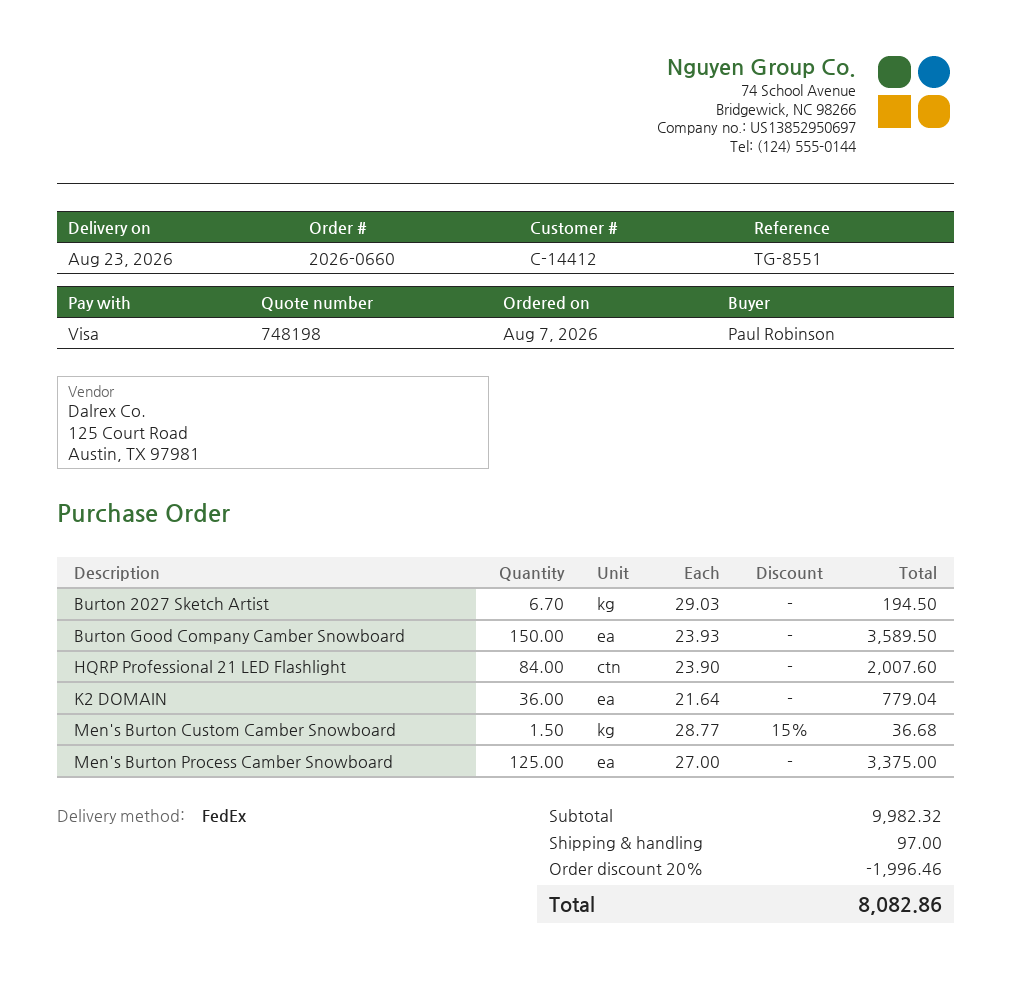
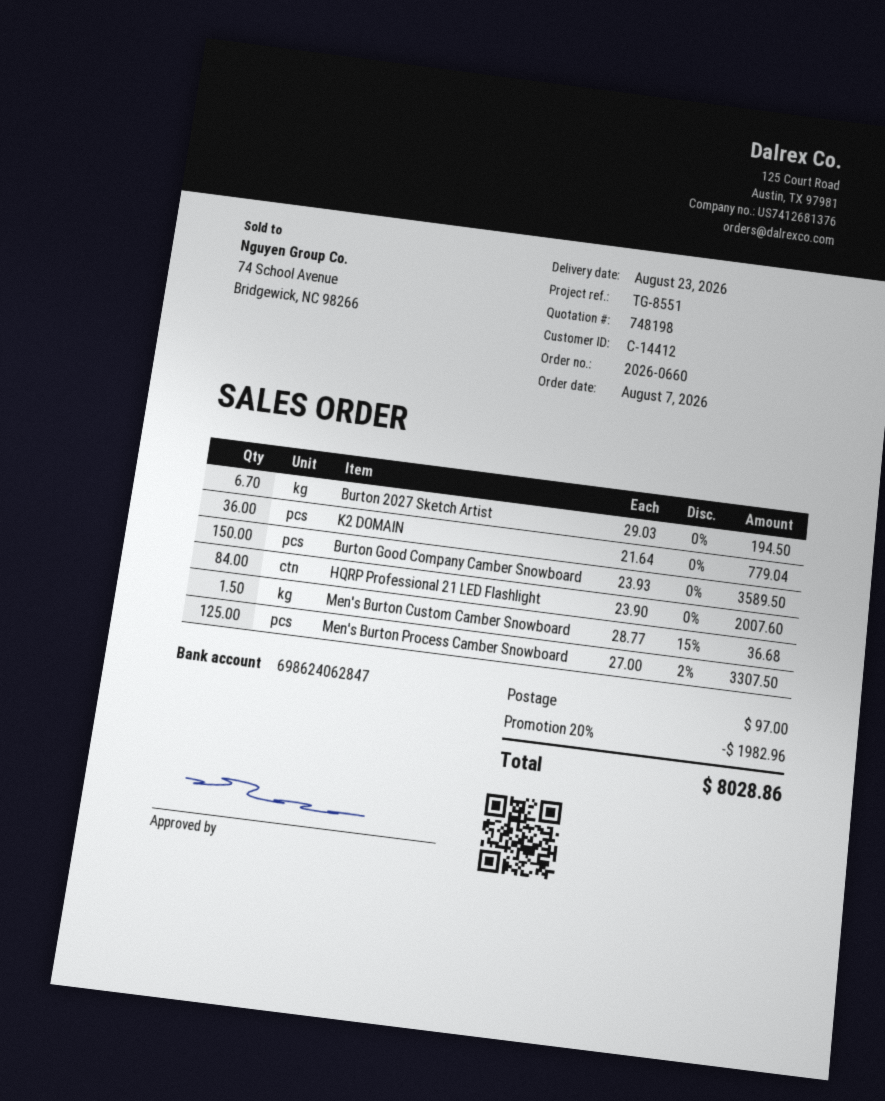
Men's Burton Process Camber Snowboard: 125 x 27.00 = 3375.00 -> 125 x 27.00 - 2% = 3307.50
discount: 20% = 1996.46 -> 20% = 1982.96
total: 8082.86 -> 8028.86

